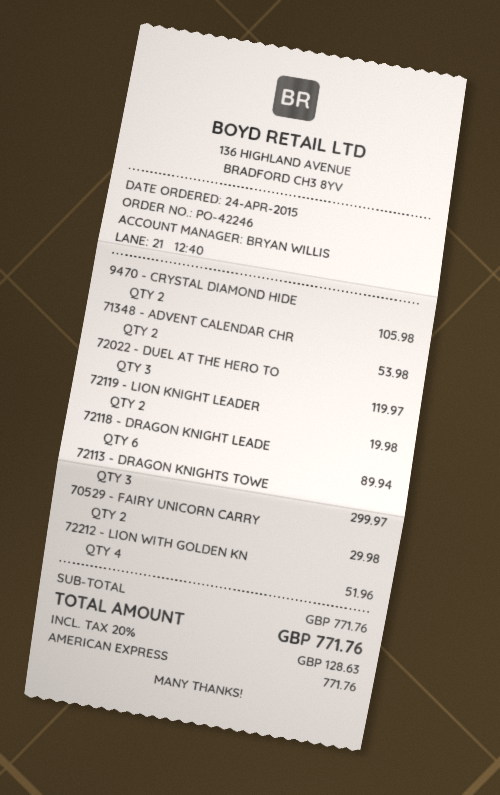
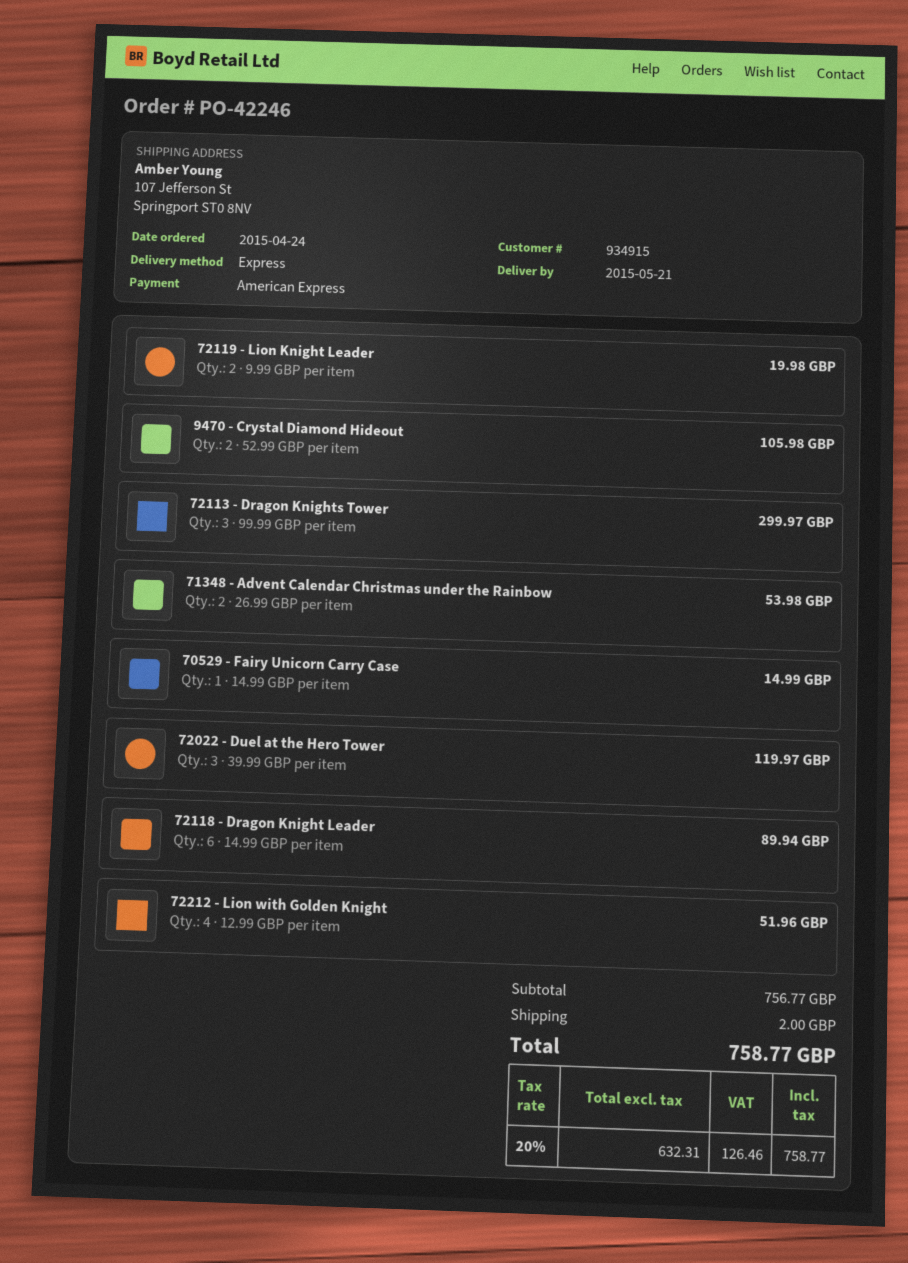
70529 - FAIRY UNICORN CARRY: 2 for 29.98 -> 1 for 14.99
subtotal: 771.76 -> 756.77
shipping: none -> 2.00
tax: 20% = 128.63 -> 20% = 126.46
total: 771.76 -> 758.77

